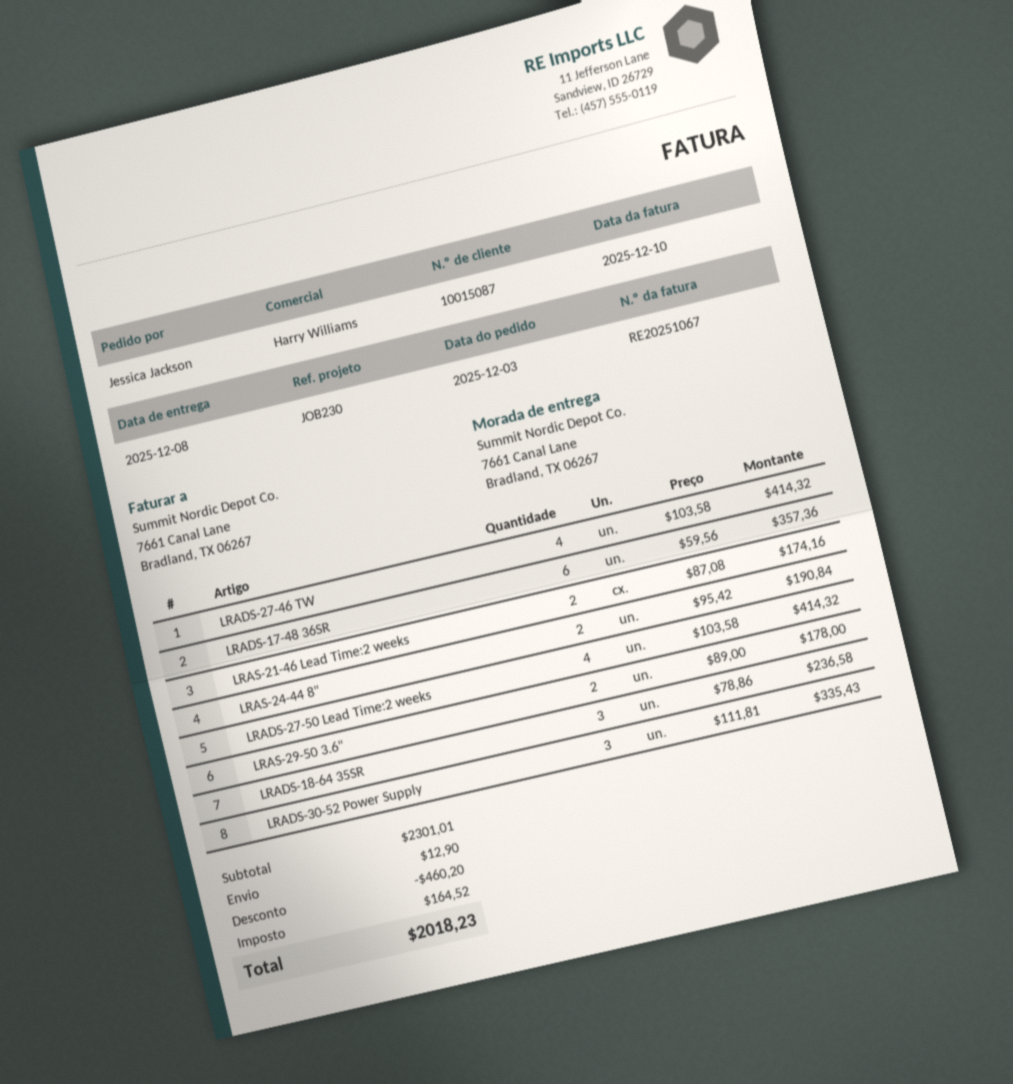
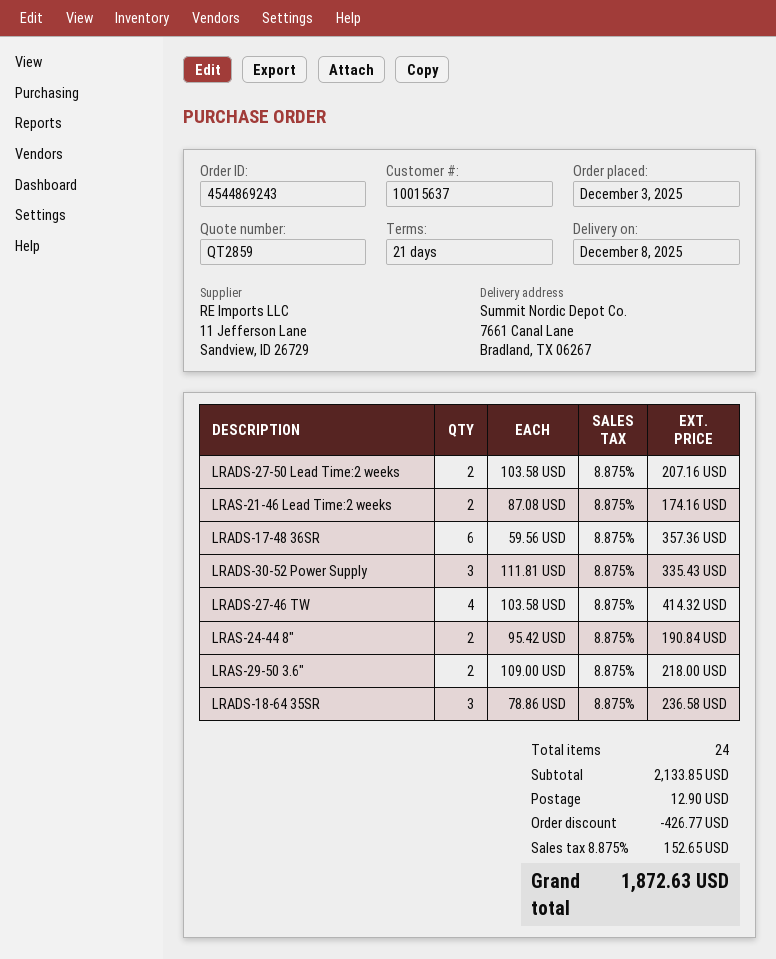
customer number: 10015087 -> 10015637
LRADS-27-50 Lead Time:2 weeks: 4 x 103.58 = 414.32 -> 2 x 103.58 = 207.16
LRAS-29-50 3.6": 2 x 89.00 = 178.00 -> 2 x 109.00 = 218.00
subtotal: 2301.01 -> 2133.85
discount: 460.20 -> 426.77
tax: 164.52 -> 152.65
total: 2018.23 -> 1872.63

